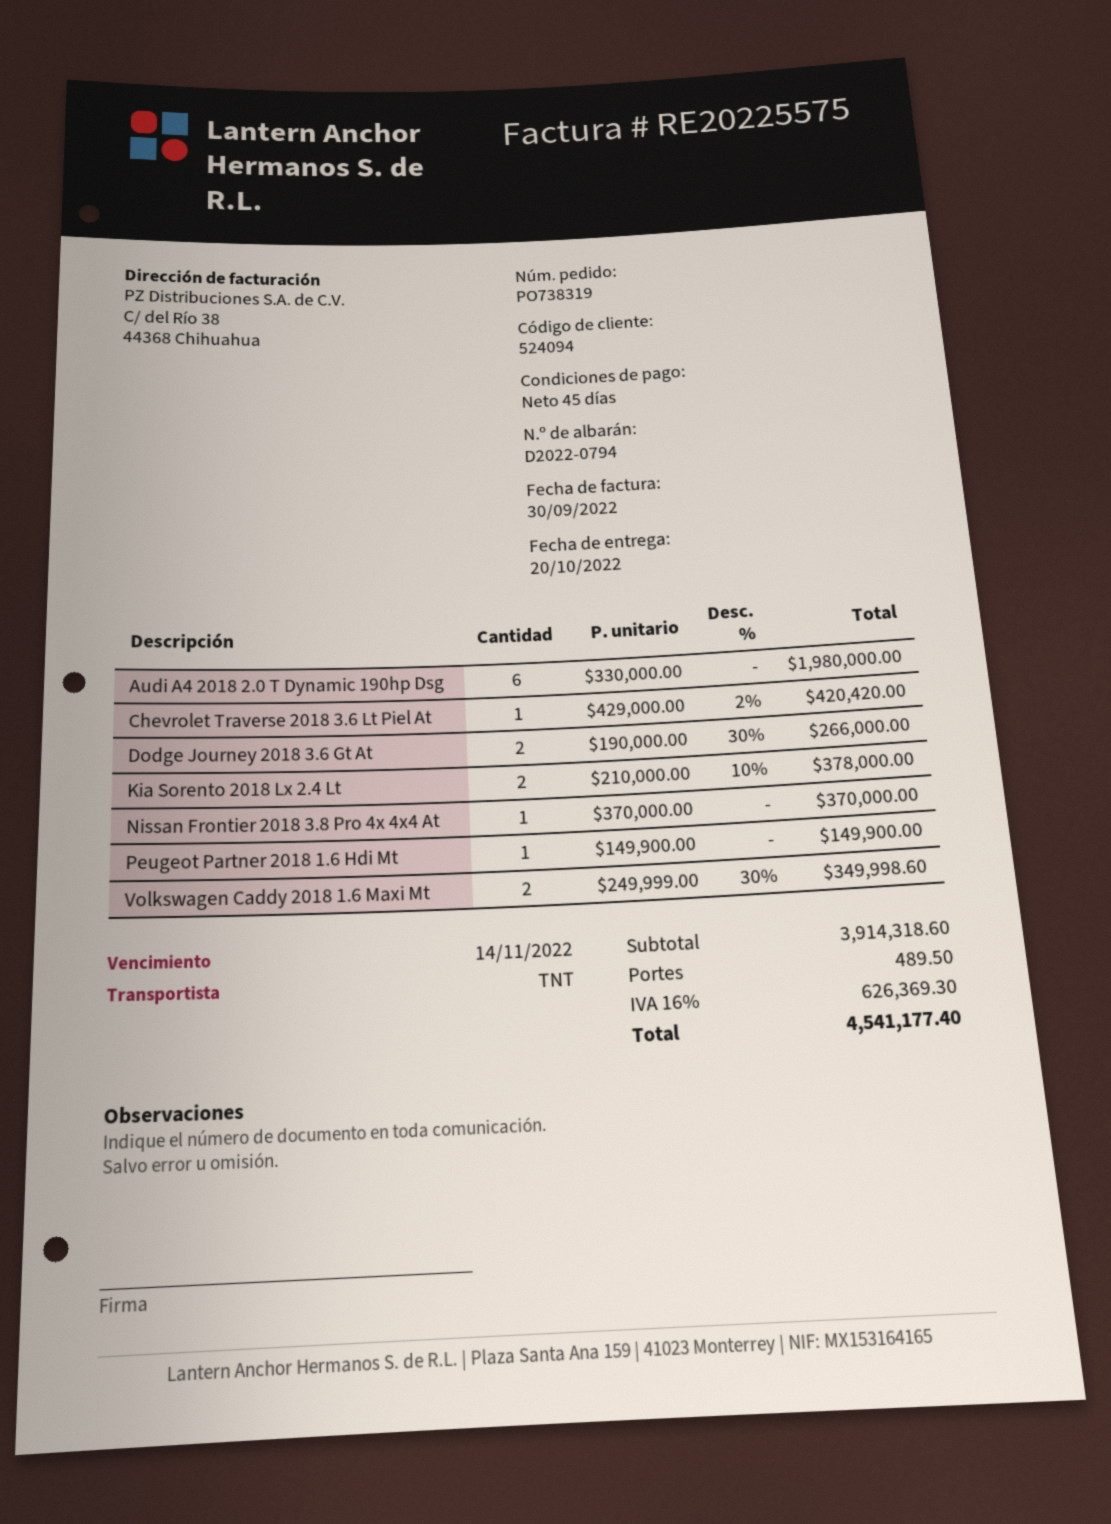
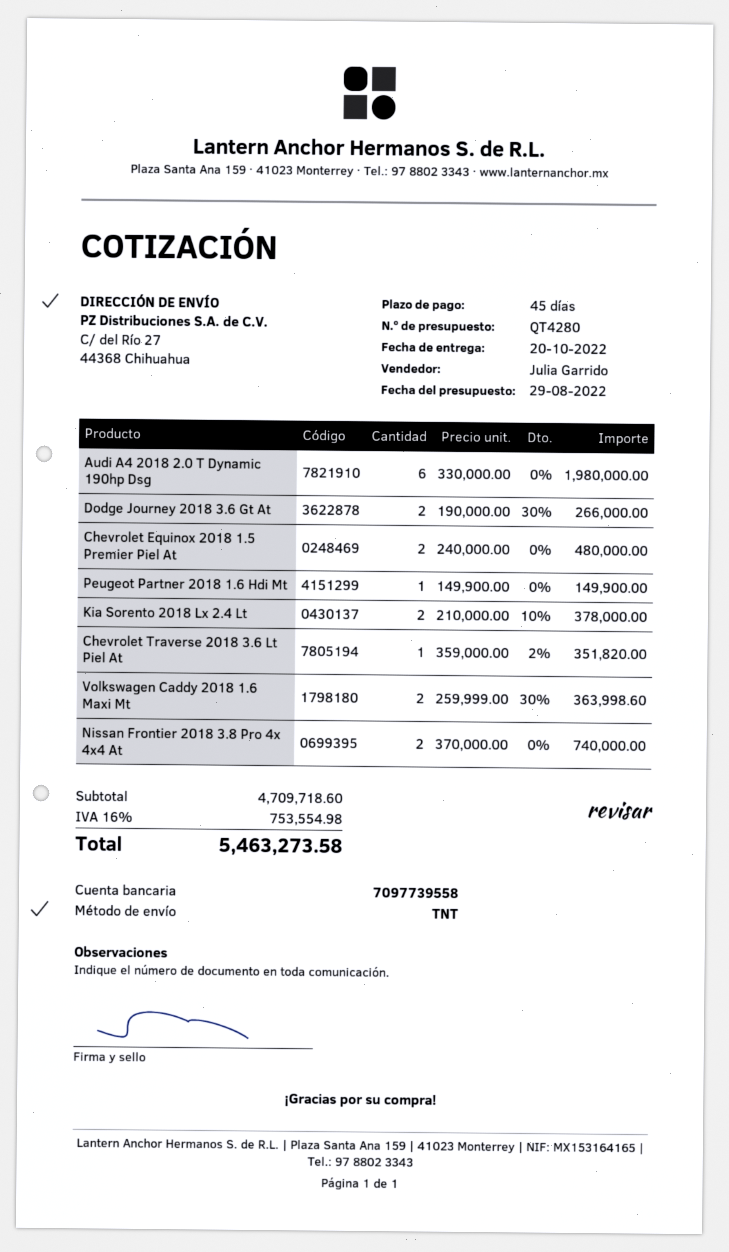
Chevrolet Traverse 2018 3.6 Lt Piel At: 1 x 429000.00 - 2% = 420420.00 -> 1 x 359000.00 - 2% = 351820.00
Nissan Frontier 2018 3.8 Pro 4x 4x4 At: 1 x 370000.00 = 370000.00 -> 2 x 370000.00 = 740000.00
Volkswagen Caddy 2018 1.6 Maxi Mt: 2 x 249999.00 - 30% = 349998.60 -> 2 x 259999.00 - 30% = 363998.60
Chevrolet Equinox 2018 1.5 Premier Piel At: none -> 2 x 240000.00 = 480000.00
subtotal: 3914318.60 -> 4709718.60
shipping: 489.50 -> none
tax: 16% = 626369.30 -> 16% = 753554.98
total: 4541177.40 -> 5463273.58

